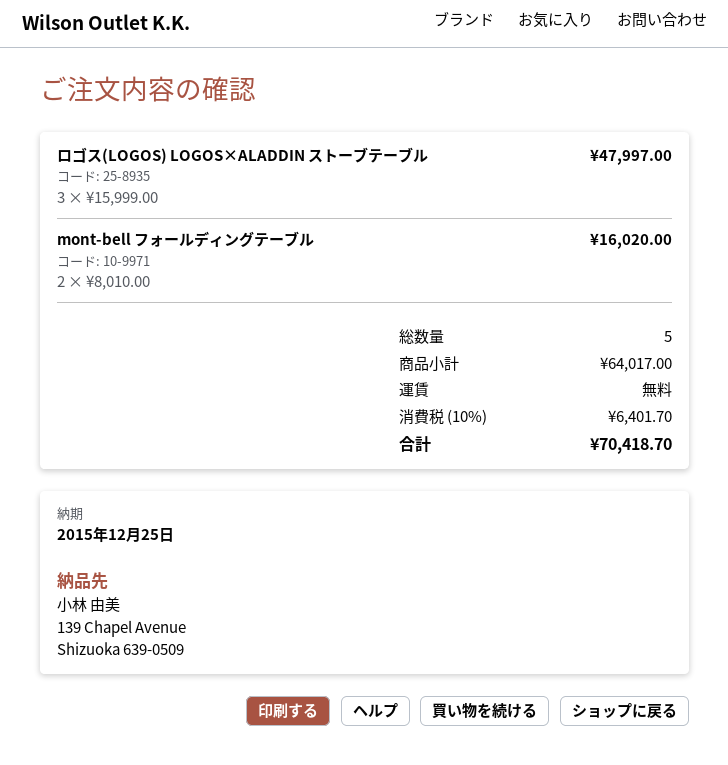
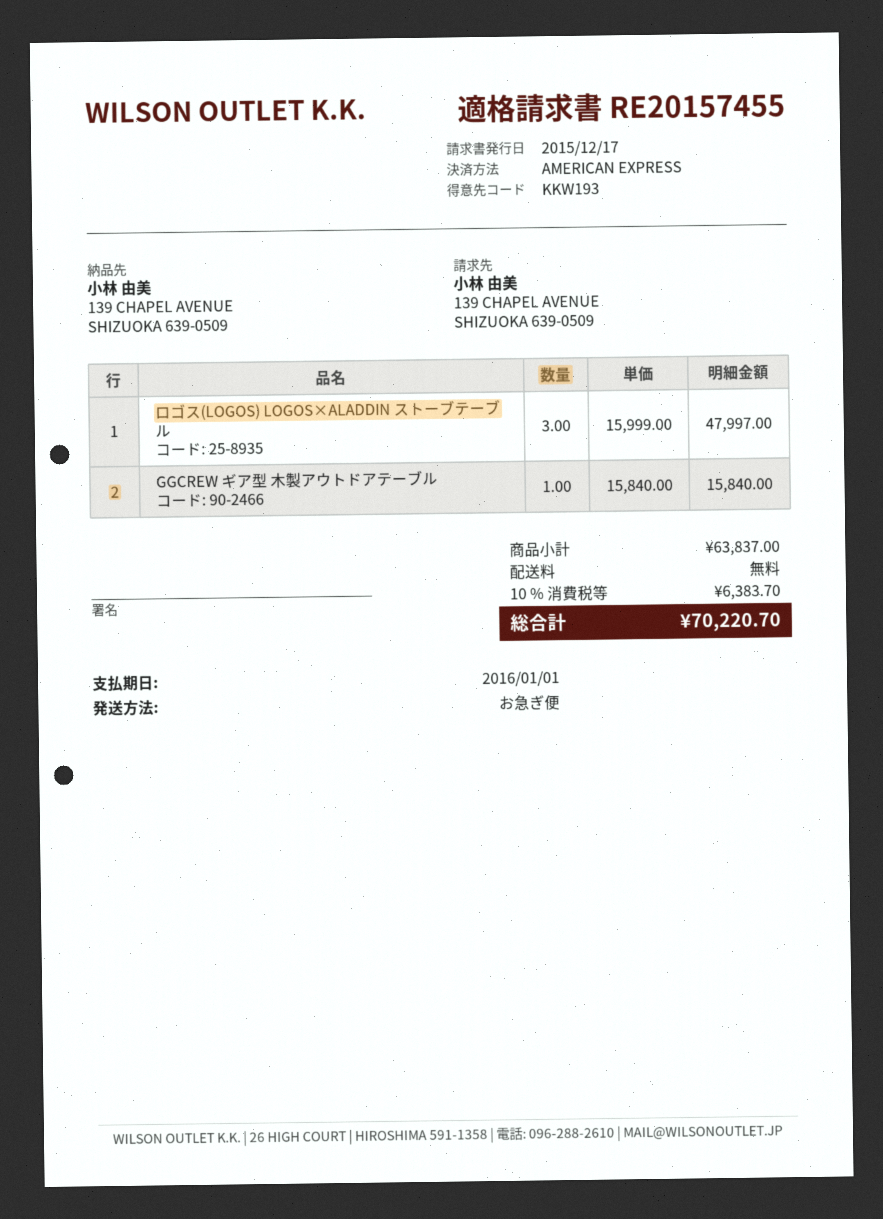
mont-bell フォールディングテーブル: 2 x 8010.00 = 16020.00 -> none
GGCREW ギア型 木製アウトドアテーブル: none -> 1 x 15840.00 = 15840.00
subtotal: 64017.00 -> 63837.00
tax: 10% = 6401.70 -> 10% = 6383.70
total: 70418.70 -> 70220.70

